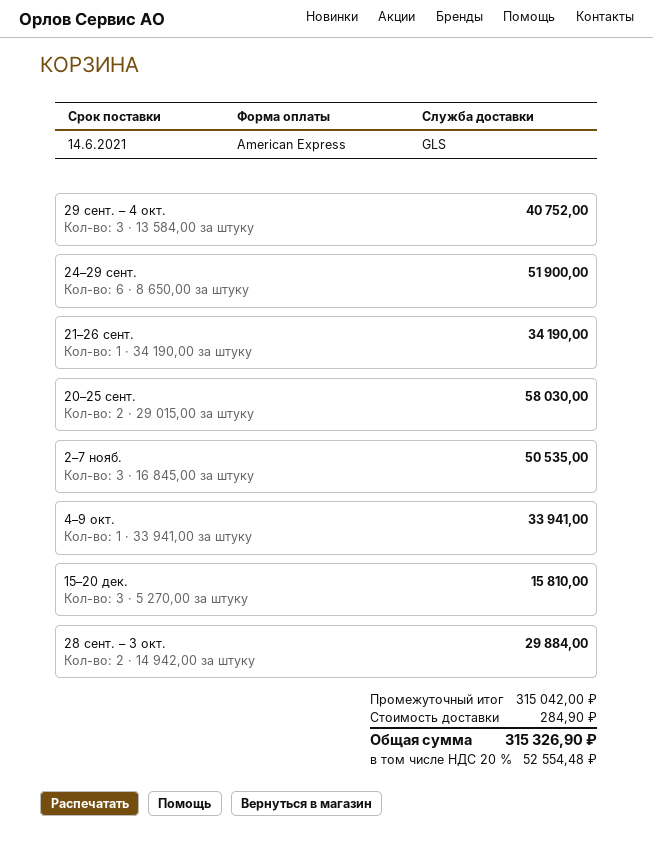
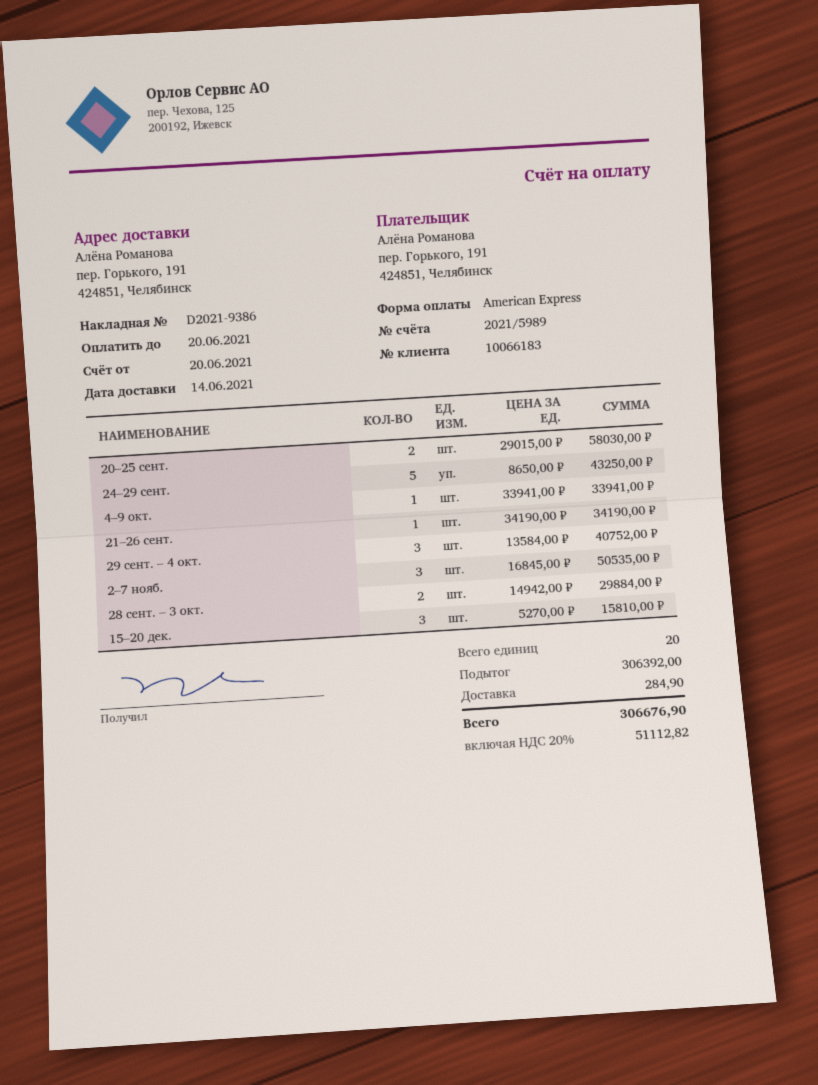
24–29 сент.: 6 x 8650.00 = 51900.00 -> 5 x 8650.00 = 43250.00
subtotal: 315042.00 -> 306392.00
tax: 20% = 52554.48 -> 20% = 51112.82
total: 315326.90 -> 306676.90

